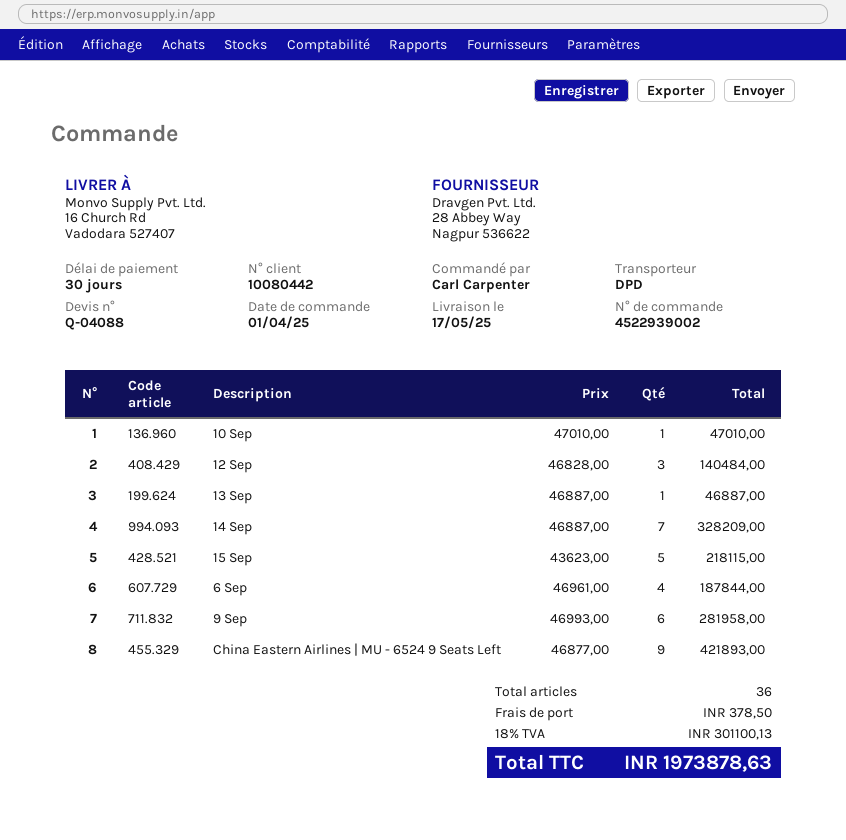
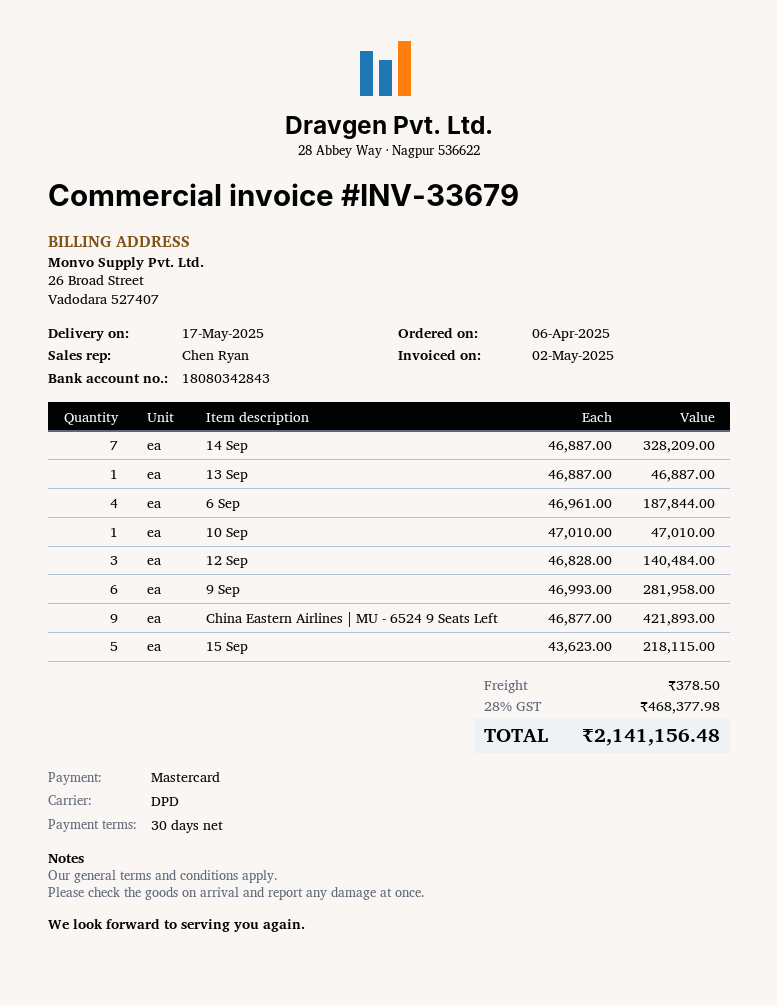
order date: 2025-04-01 -> 2025-04-06
tax: 18% = 301100.13 -> 28% = 468377.98
total: 1973878.63 -> 2141156.48

